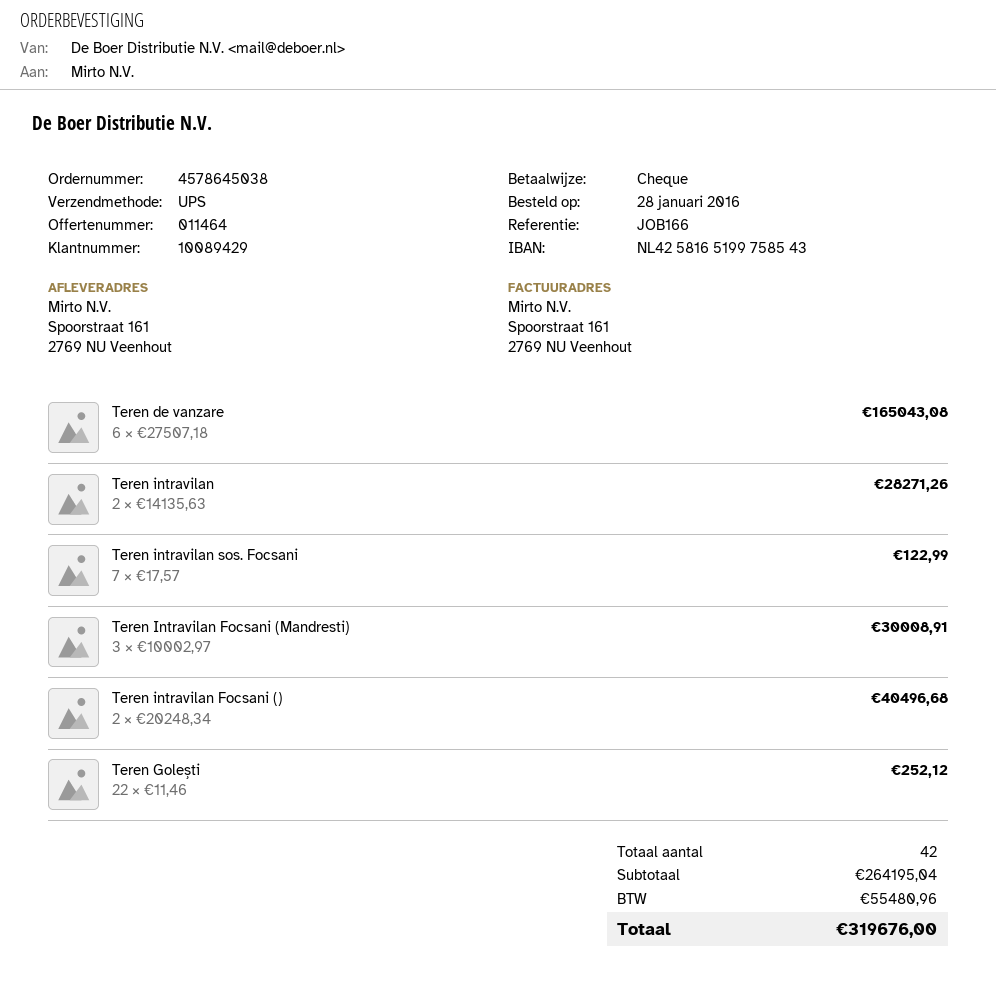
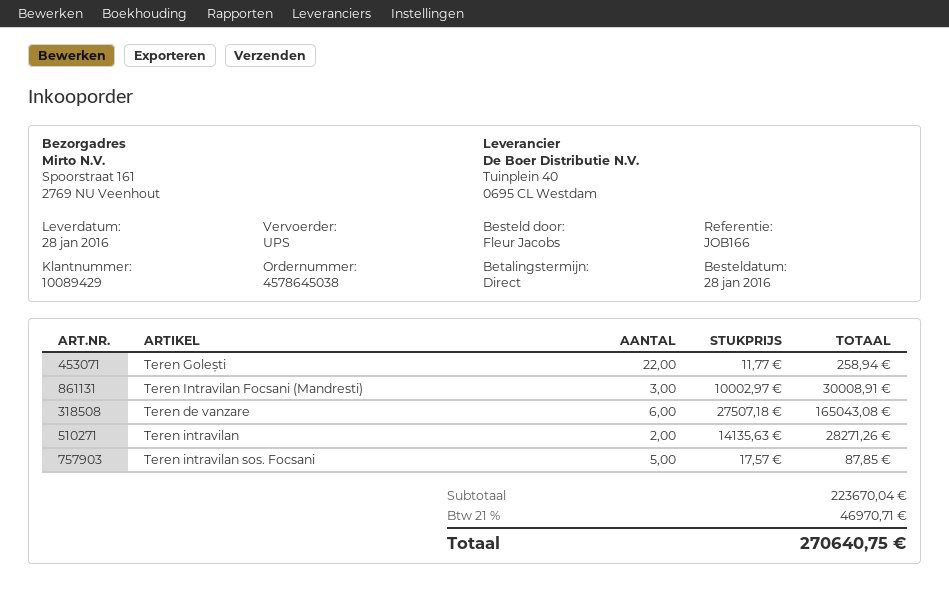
Teren intravilan sos. Focsani: 7 x 17.57 = 122.99 -> 5 x 17.57 = 87.85
Teren intravilan Focsani (): 2 x 20248.34 = 40496.68 -> none
Teren Golești: 22 x 11.46 = 252.12 -> 22 x 11.77 = 258.94
subtotal: 264195.04 -> 223670.04
tax: 55480.96 -> 46970.71
total: 319676.00 -> 270640.75

